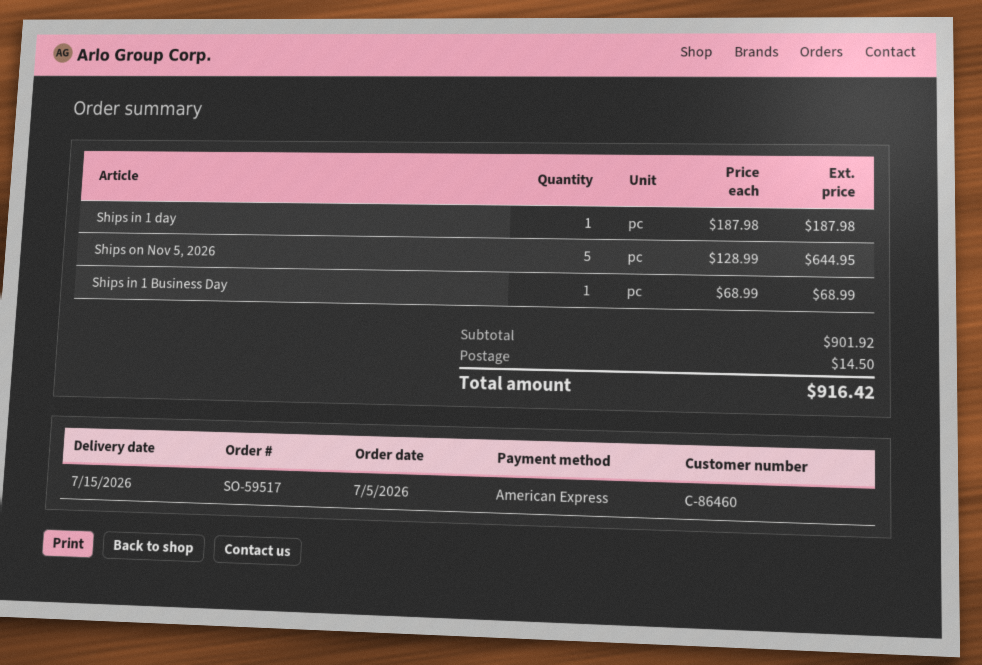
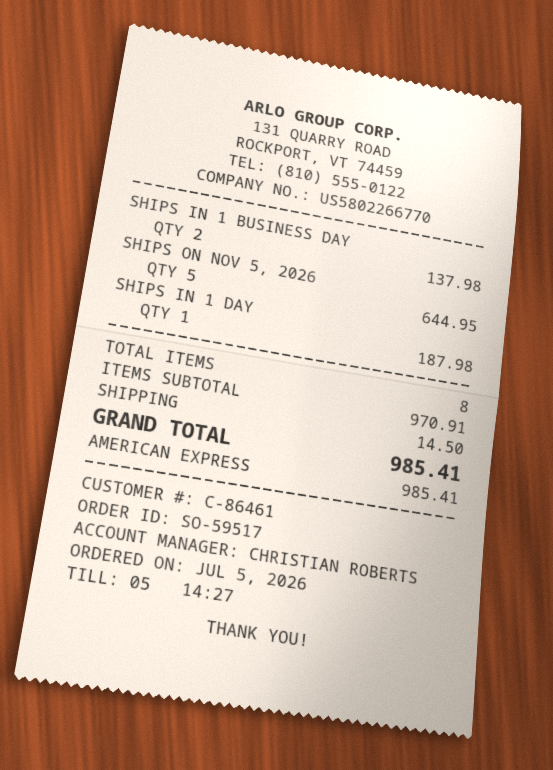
customer number: C-86460 -> C-86461
Ships in 1 Business Day: 1 for 68.99 -> 2 for 137.98
subtotal: 901.92 -> 970.91
total: 916.42 -> 985.41

